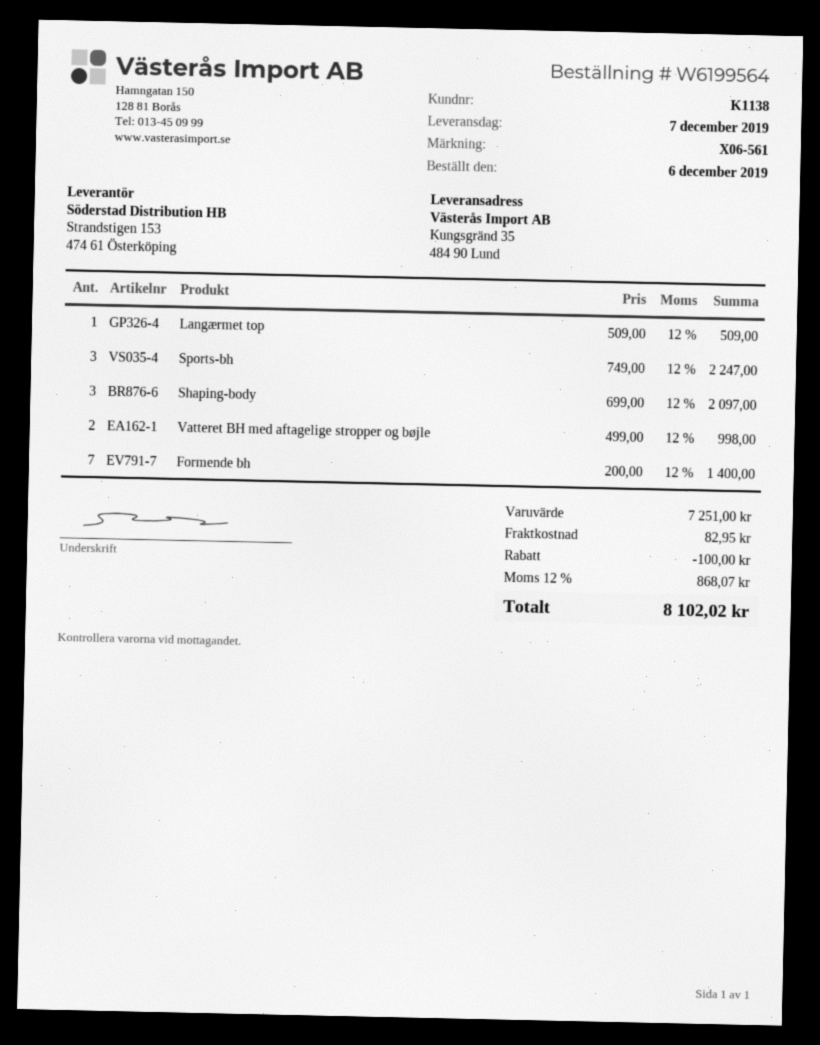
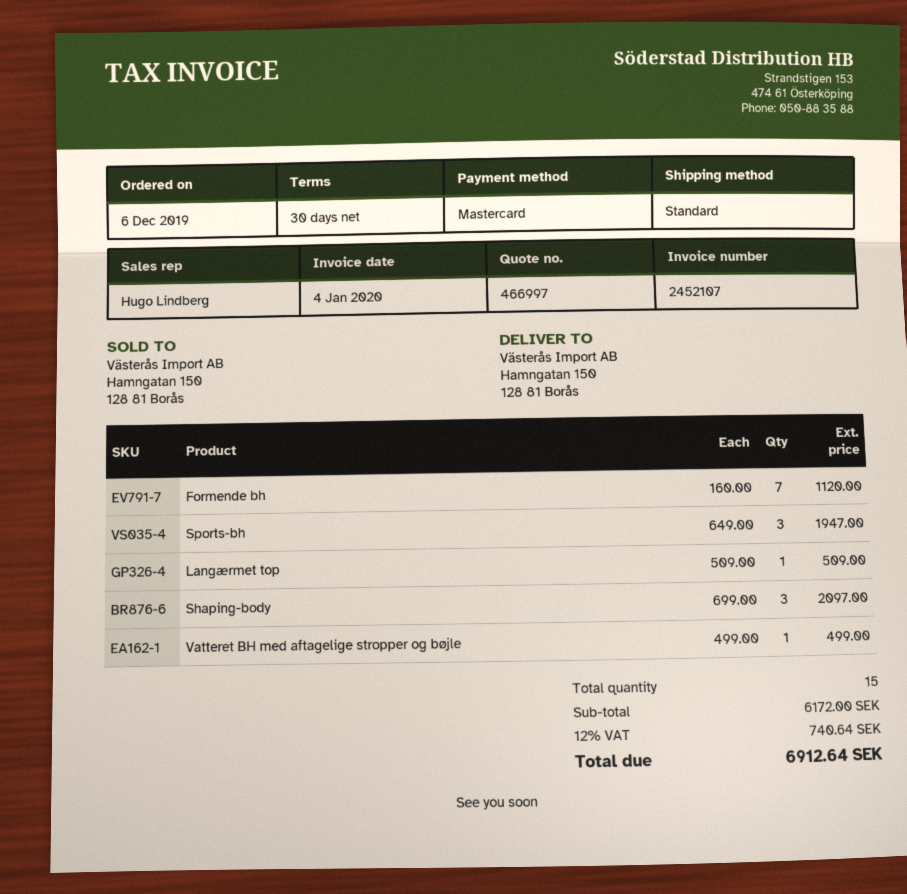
ship to: Kungsgränd 35, 484 90 Lund -> Hamngatan 150, 128 81 Borås
Sports-bh: 3 x 749.00 = 2247.00 -> 3 x 649.00 = 1947.00
Vatteret BH med aftagelige stropper og bøjle: 2 x 499.00 = 998.00 -> 1 x 499.00 = 499.00
Formende bh: 7 x 200.00 = 1400.00 -> 7 x 160.00 = 1120.00
subtotal: 7251.00 -> 6172.00
discount: 100.00 -> none
shipping: 82.95 -> none
tax: 12% = 868.07 -> 12% = 740.64
total: 8102.02 -> 6912.64

